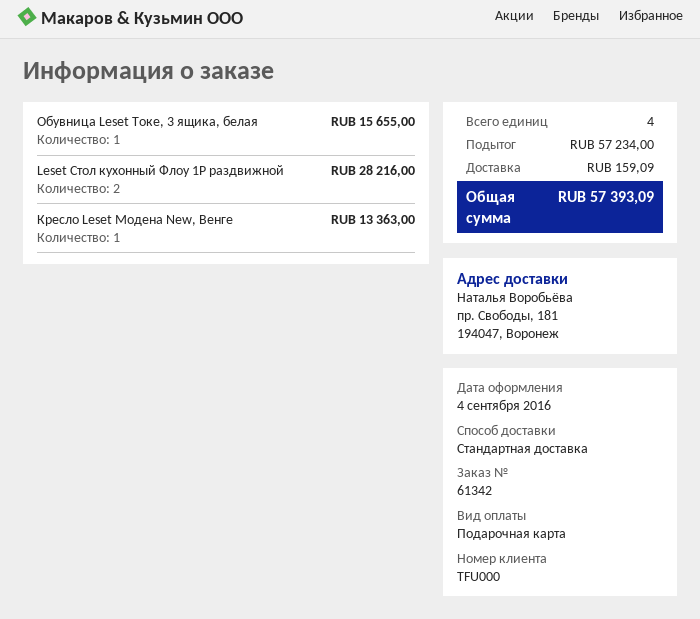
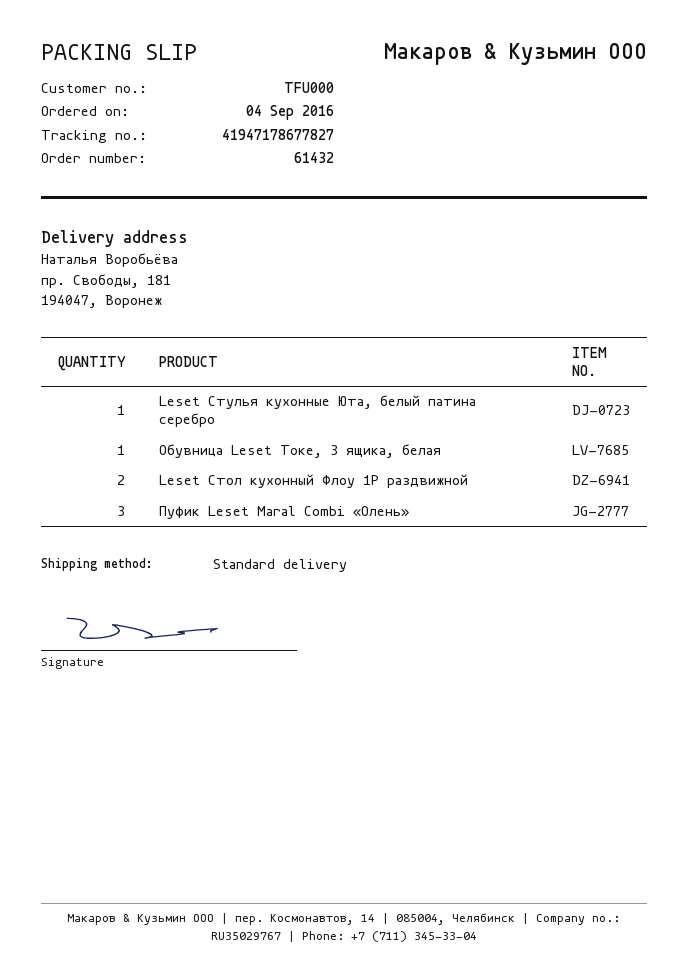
order number: 61342 -> 61432
Кресло Leset Модена New, Венге: 1 -> none
Leset Стулья кухонные Юта, белый патина серебро: none -> 1
Пуфик Leset Maral Combi «Олень»: none -> 3

